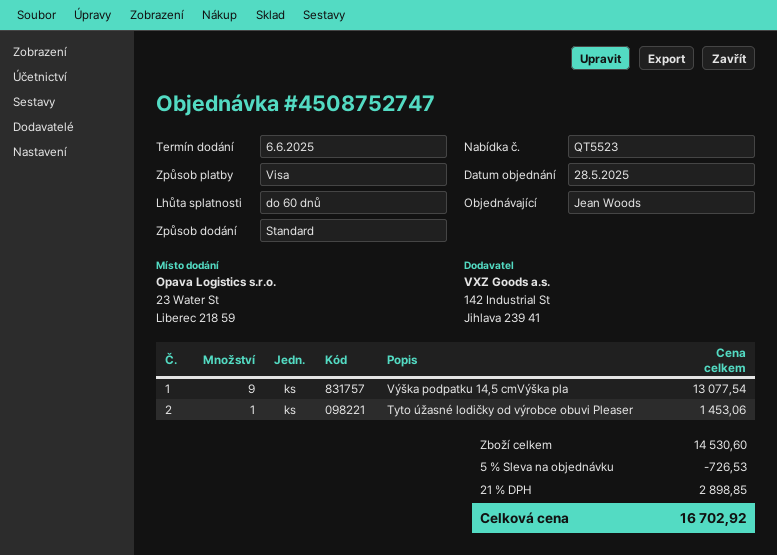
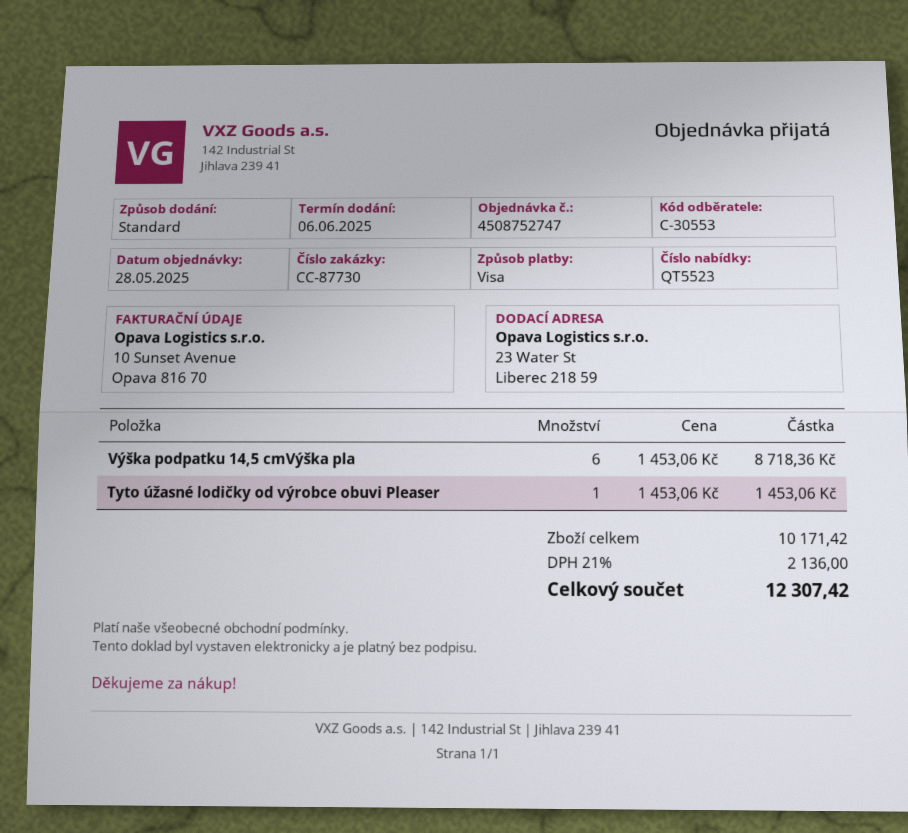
Výška podpatku 14,5 cmVýška pla: 9 for 13077.54 -> 6 for 8718.36
subtotal: 14530.60 -> 10171.42
discount: 5% = 726.53 -> none
tax: 21% = 2898.85 -> 21% = 2136.00
total: 16702.92 -> 12307.42

